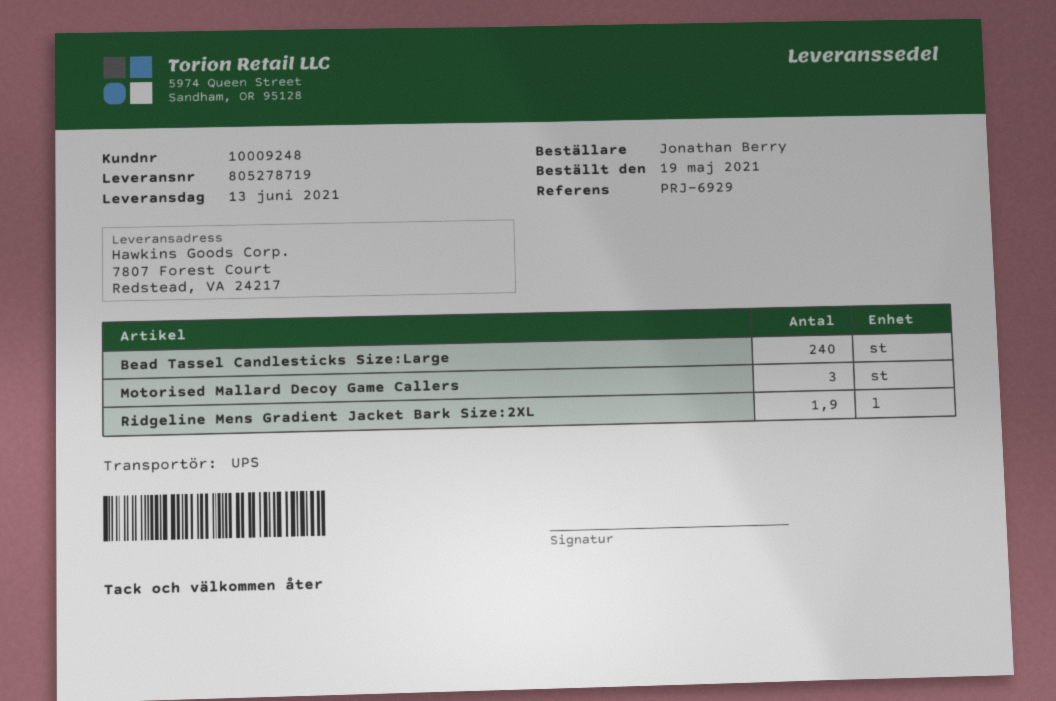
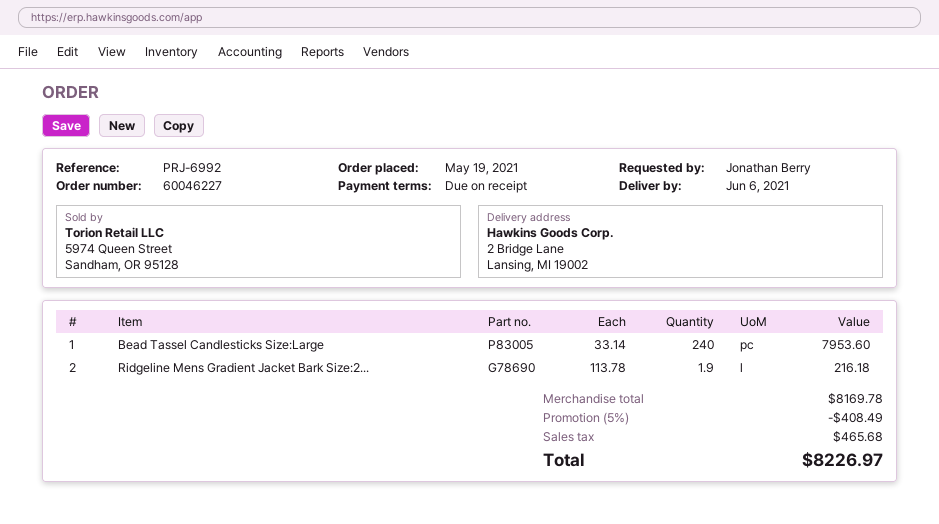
delivery date: 2021-06-13 -> 2021-06-06
reference: PRJ-6929 -> PRJ-6992
ship to: 7807 Forest Court, Redstead, VA 24217 -> 2 Bridge Lane, Lansing, MI 19002
Motorised Mallard Decoy Game Callers: 3 -> none

